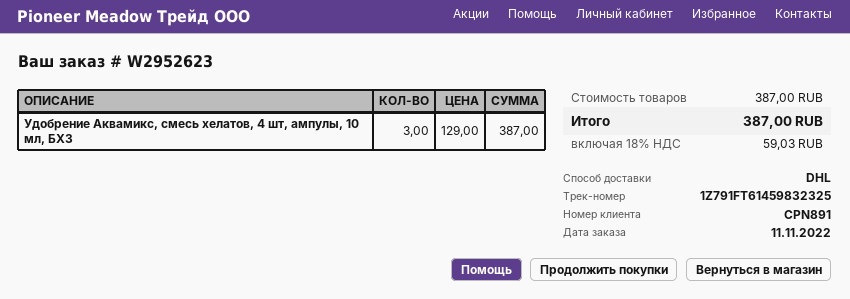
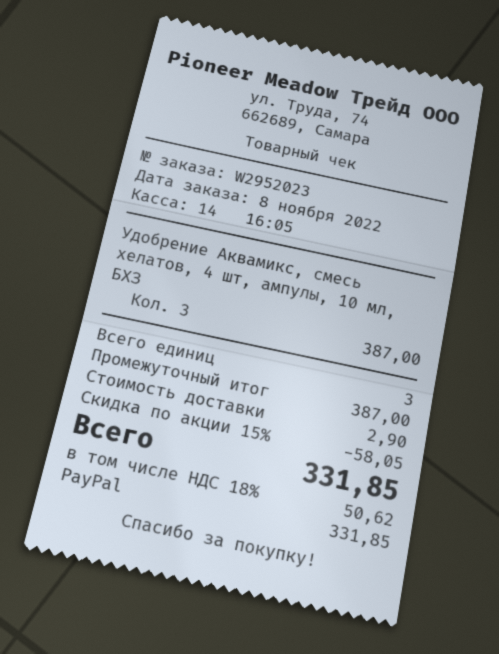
order number: W2952623 -> W2952023
order date: 2022-11-11 -> 2022-11-08
discount: none -> 15% = 58.05
shipping: none -> 2.90
tax: 18% = 59.03 -> 18% = 50.62
total: 387.00 -> 331.85

